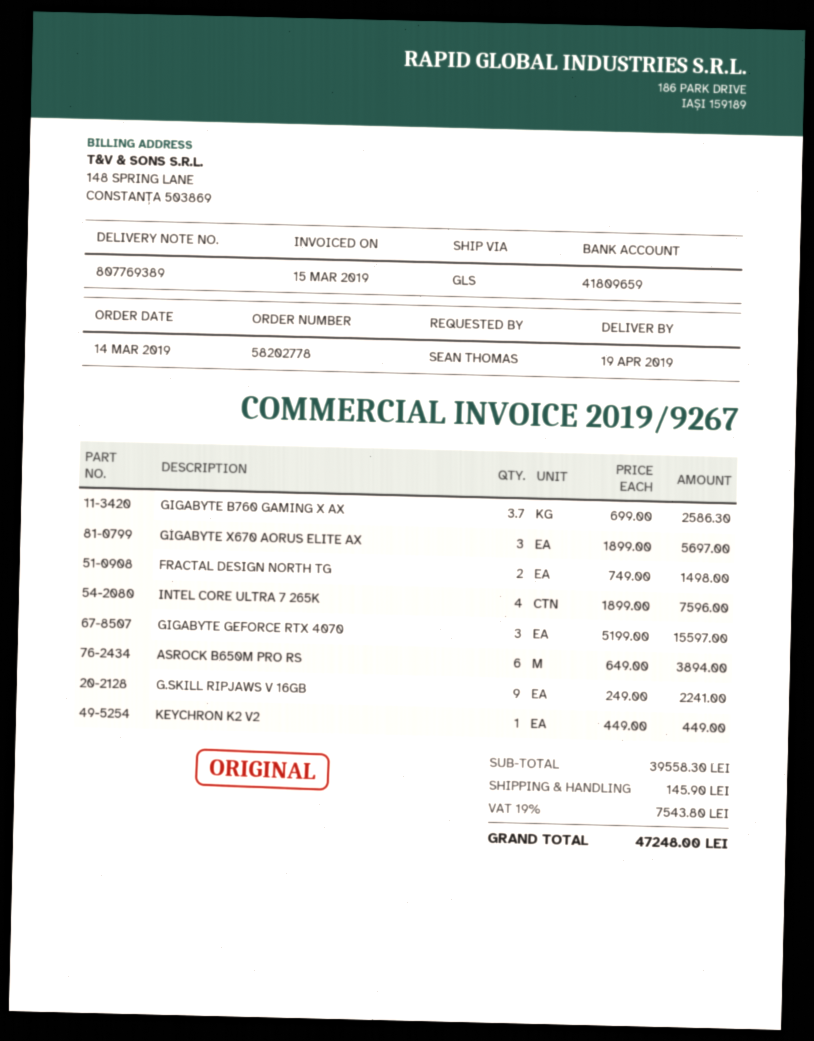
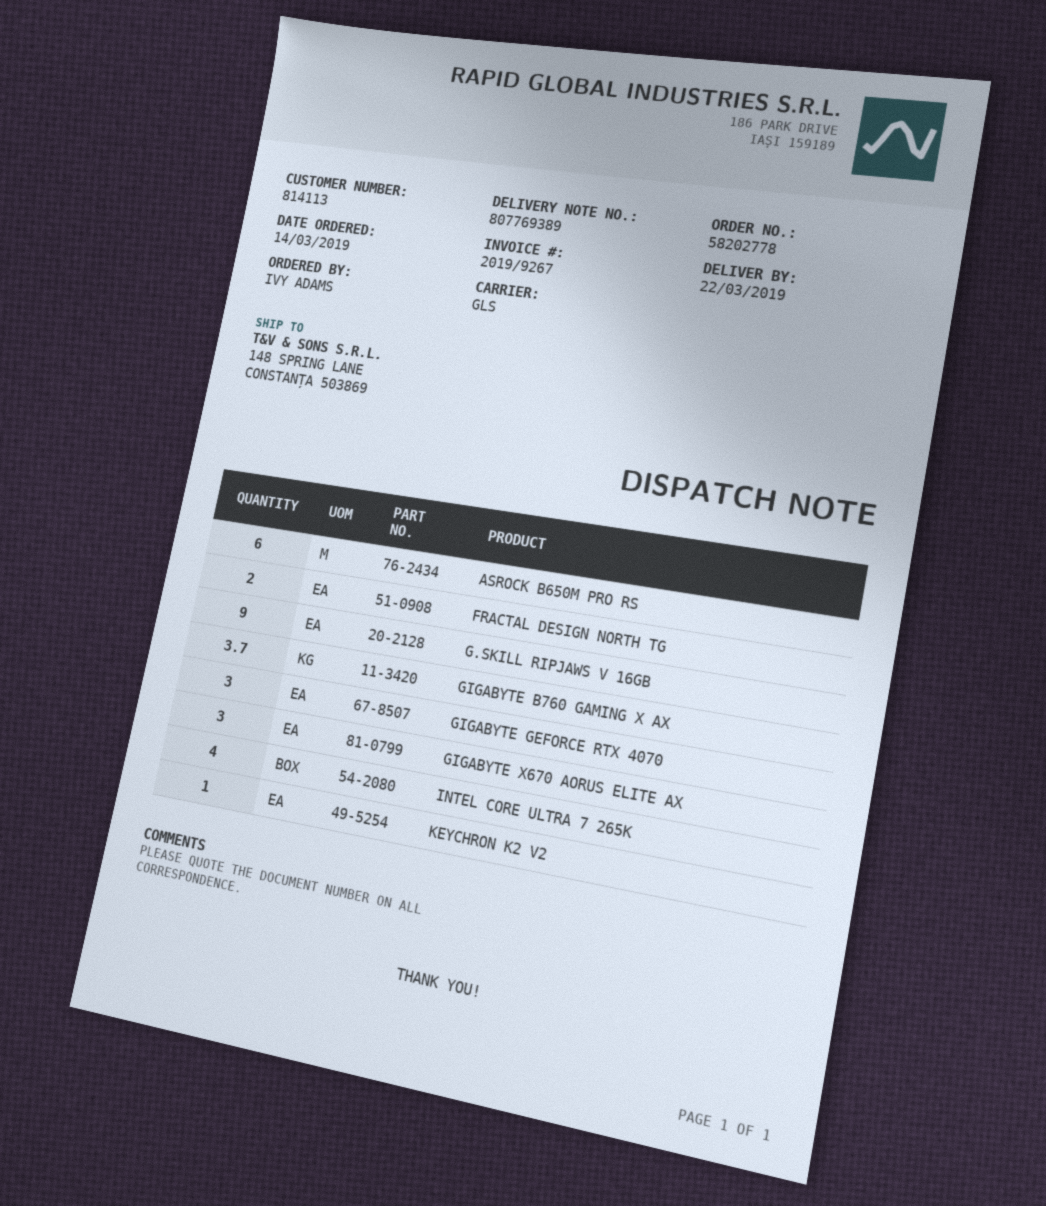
delivery date: 2019-04-19 -> 2019-03-22
ordered by: SEAN THOMAS -> IVY ADAMS

